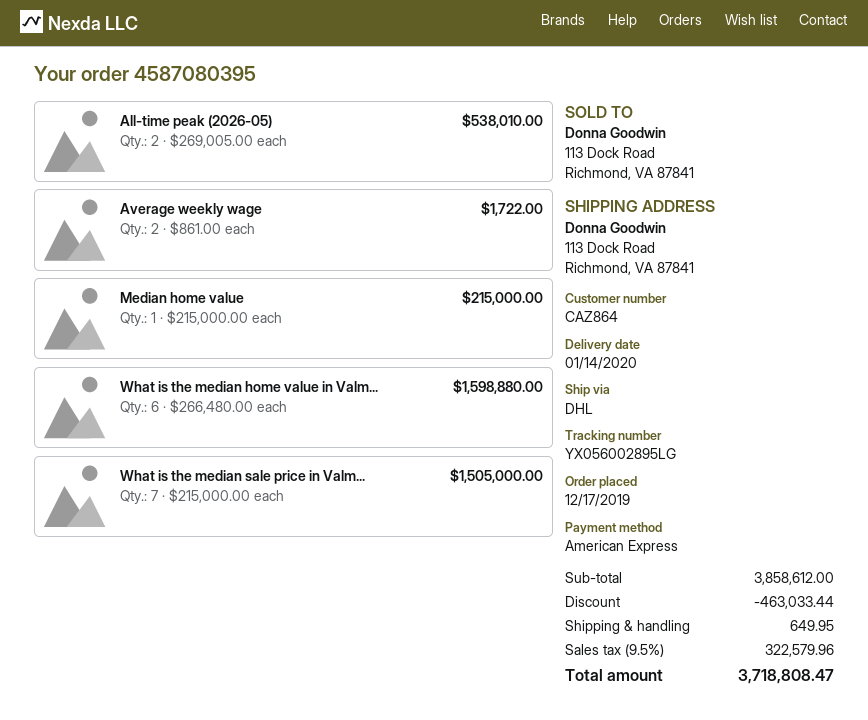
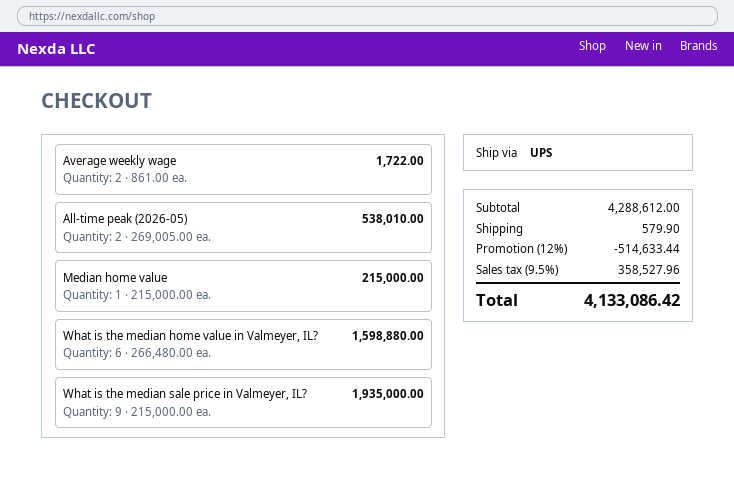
shipping method: DHL -> UPS
What is the median sale price in Valm...: 7 x 215000.00 = 1505000.00 -> 9 x 215000.00 = 1935000.00
subtotal: 3858612.00 -> 4288612.00
discount: 463033.44 -> 514633.44
shipping: 649.95 -> 579.90
tax: 9.5% = 322579.96 -> 9.5% = 358527.96
total: 3718808.47 -> 4133086.42

